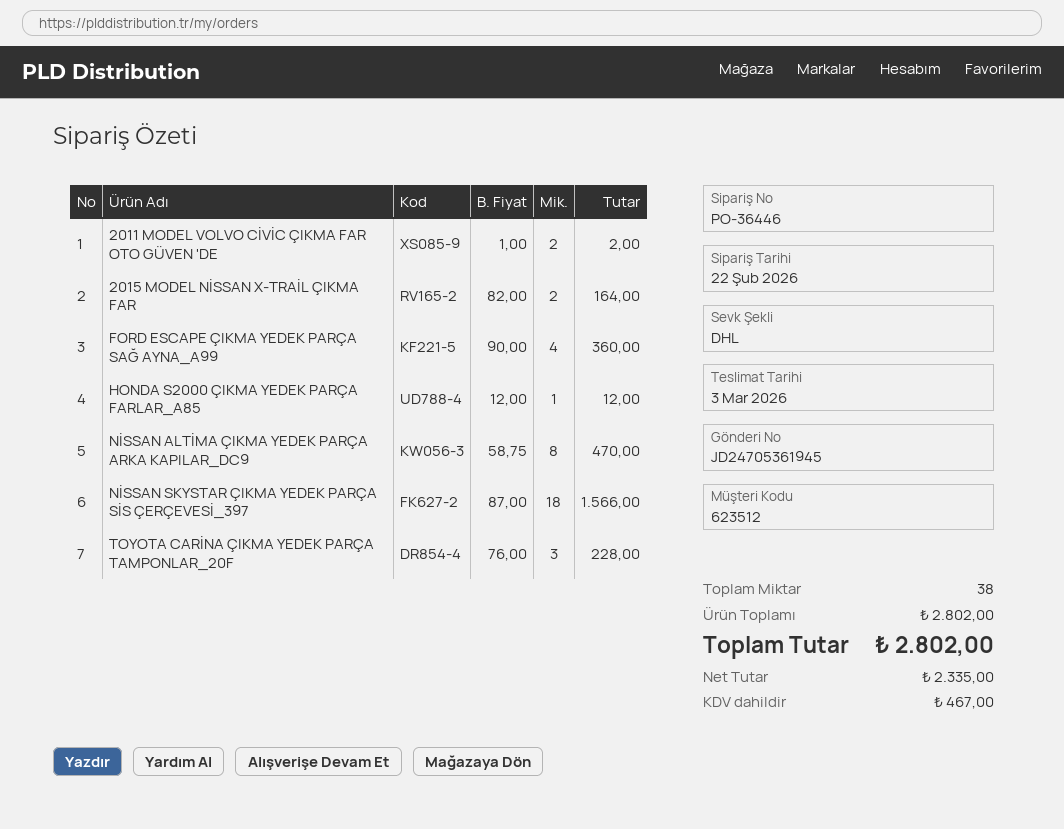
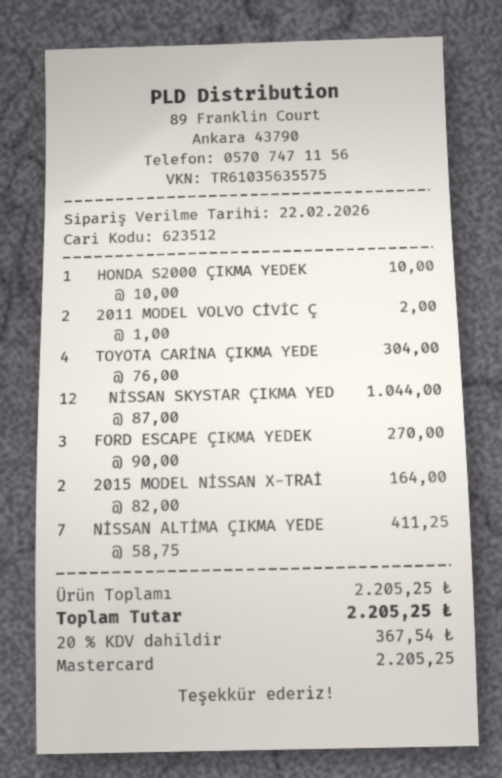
FORD ESCAPE ÇIKMA YEDEK PARÇA SAĞ AYNA_A99: 4 x 90.00 = 360.00 -> 3 x 90.00 = 270.00
HONDA S2000 ÇIKMA YEDEK PARÇA FARLAR_A85: 1 x 12.00 = 12.00 -> 1 x 10.00 = 10.00
NİSSAN ALTİMA ÇIKMA YEDEK PARÇA ARKA KAPILAR_DC9: 8 x 58.75 = 470.00 -> 7 x 58.75 = 411.25
NİSSAN SKYSTAR ÇIKMA YEDEK PARÇA SİS ÇERÇEVESİ_397: 18 x 87.00 = 1566.00 -> 12 x 87.00 = 1044.00
TOYOTA CARİNA ÇIKMA YEDEK PARÇA TAMPONLAR_20F: 3 x 76.00 = 228.00 -> 4 x 76.00 = 304.00
subtotal: 2802.00 -> 2205.25
tax: 467.00 -> 367.54
total: 2802.00 -> 2205.25

